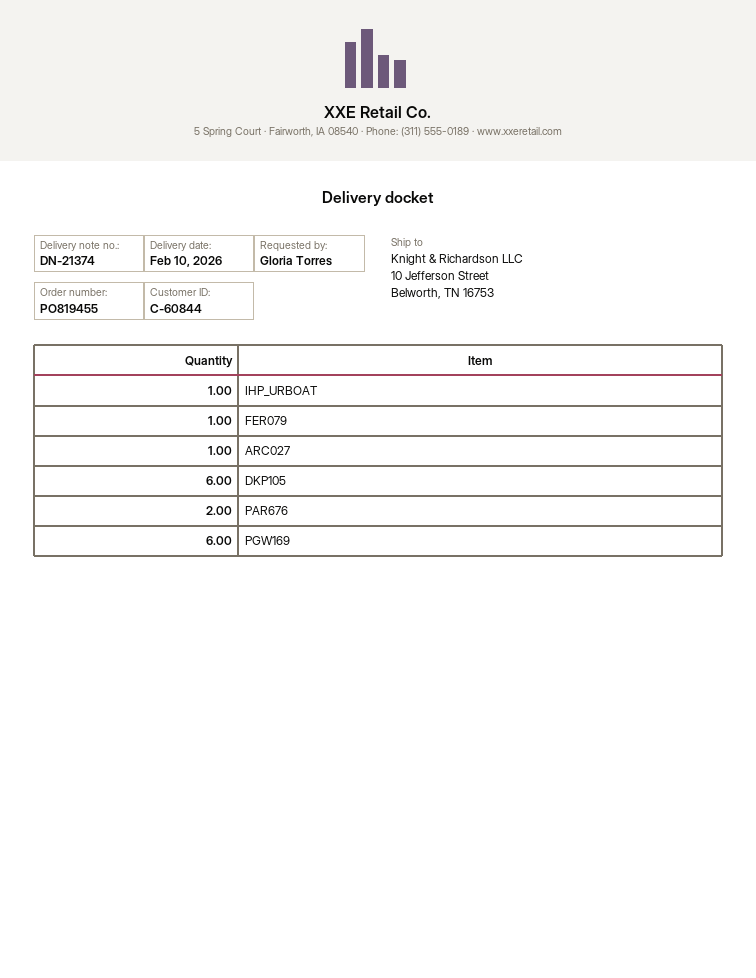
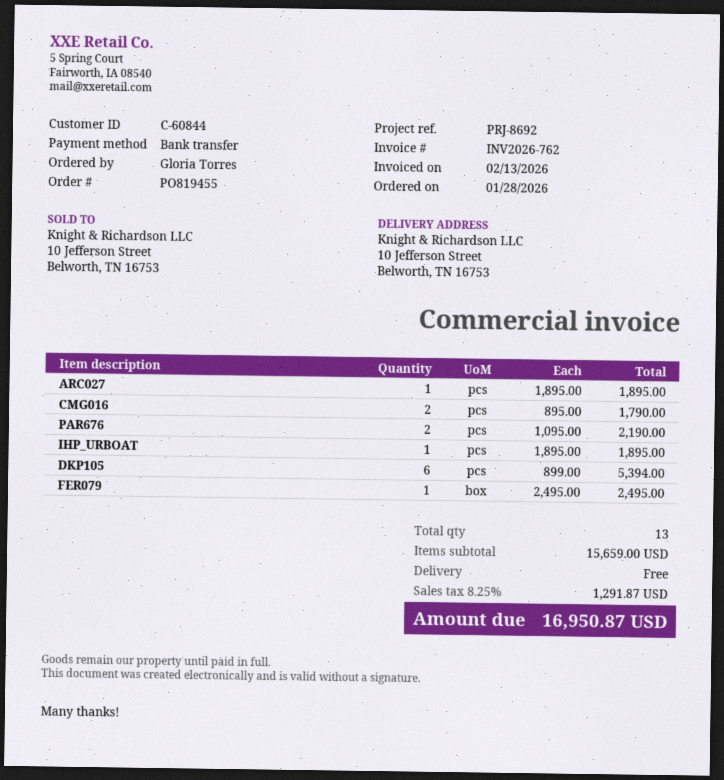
PGW169: 6 -> none
CMG016: none -> 2

